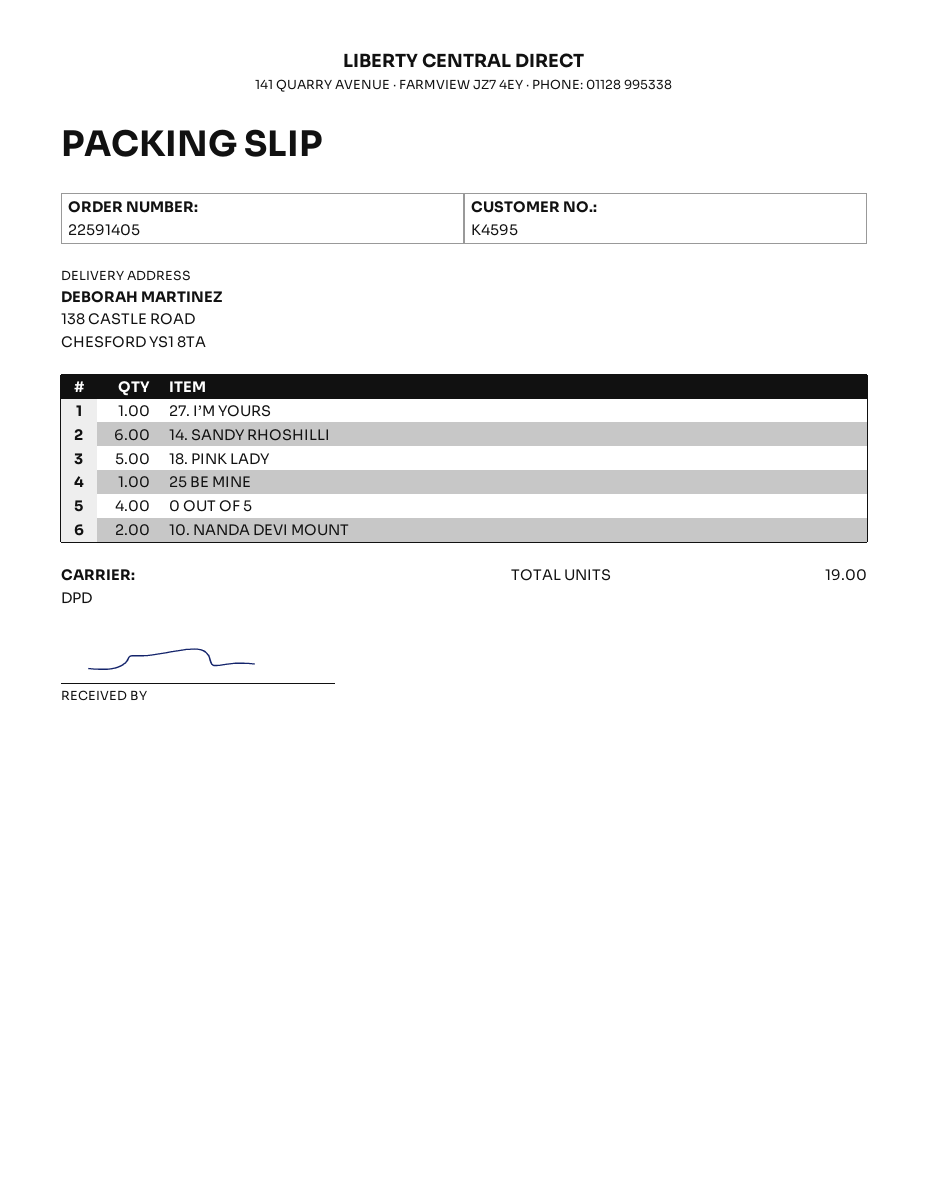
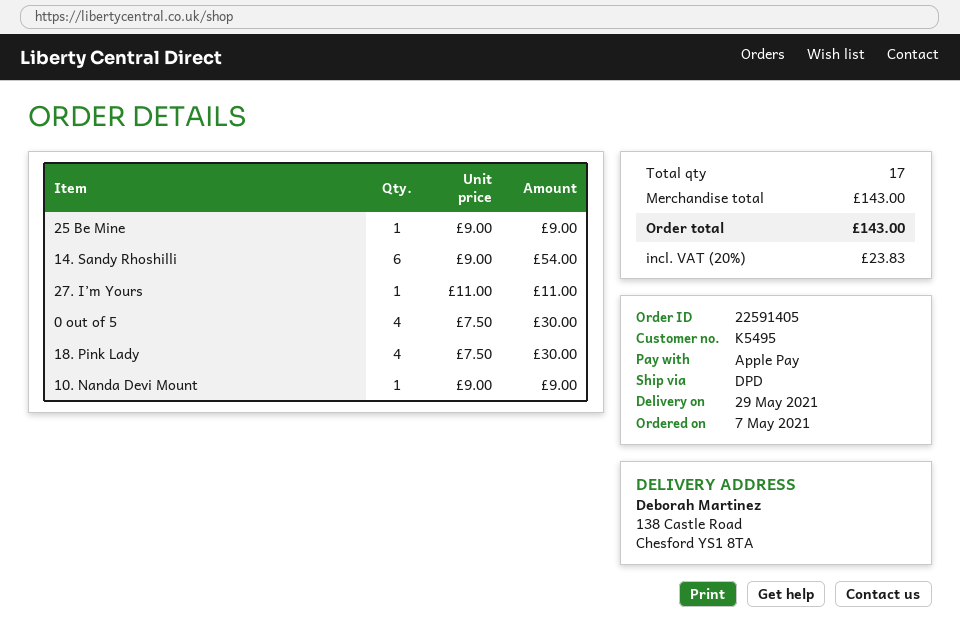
customer number: K4595 -> K5495
18. PINK LADY: 5 -> 4
10. NANDA DEVI MOUNT: 2 -> 1
total quantity: 19 -> 17

